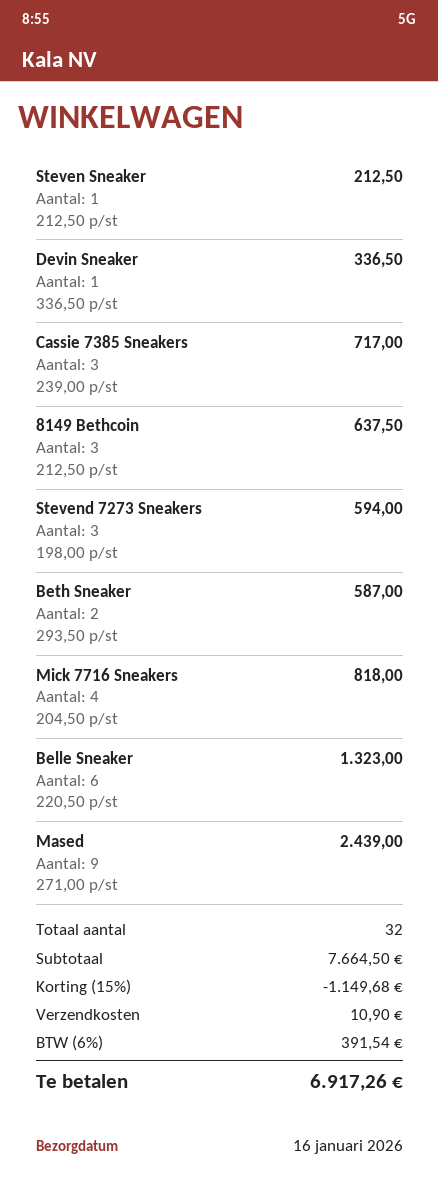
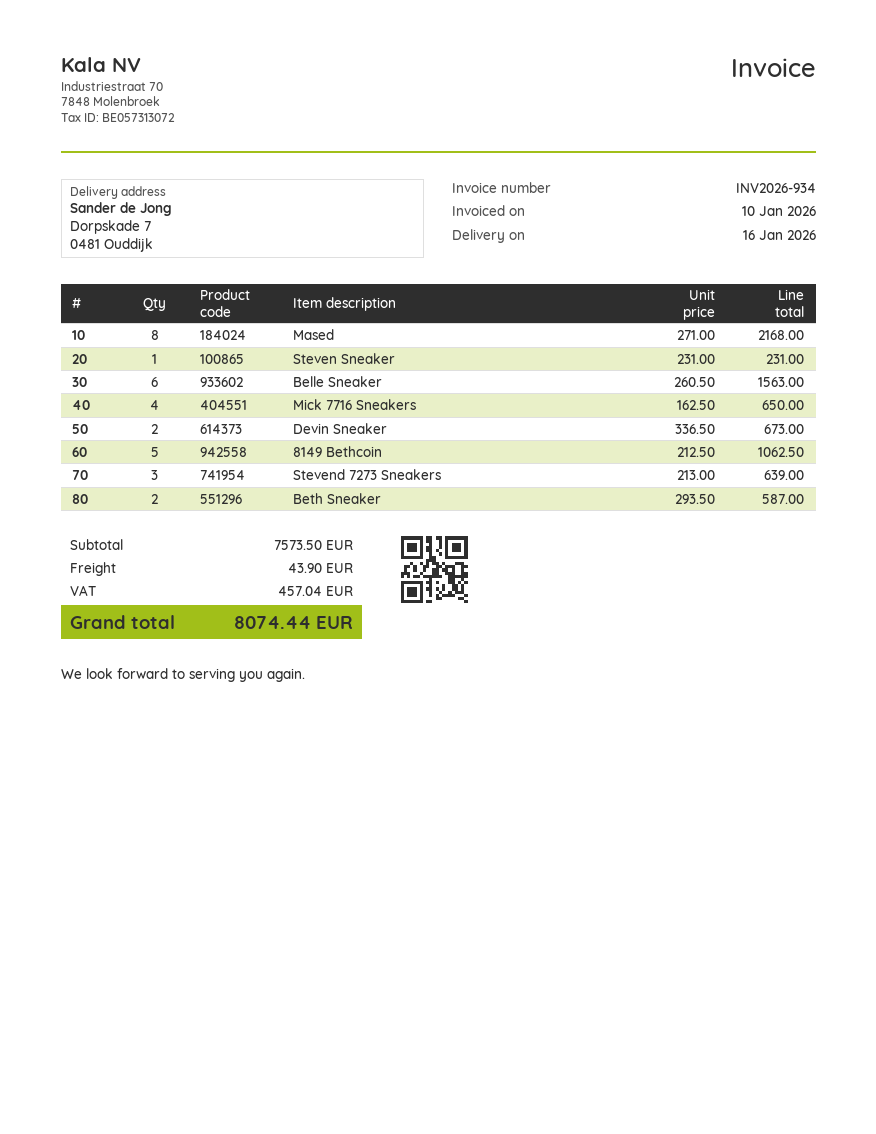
Steven Sneaker: 1 x 212.50 = 212.50 -> 1 x 231.00 = 231.00
Devin Sneaker: 1 x 336.50 = 336.50 -> 2 x 336.50 = 673.00
Cassie 7385 Sneakers: 3 x 239.00 = 717.00 -> none
8149 Bethcoin: 3 x 212.50 = 637.50 -> 5 x 212.50 = 1062.50
Stevend 7273 Sneakers: 3 x 198.00 = 594.00 -> 3 x 213.00 = 639.00
Mick 7716 Sneakers: 4 x 204.50 = 818.00 -> 4 x 162.50 = 650.00
Belle Sneaker: 6 x 220.50 = 1323.00 -> 6 x 260.50 = 1563.00
Mased: 9 x 271.00 = 2439.00 -> 8 x 271.00 = 2168.00
subtotal: 7664.50 -> 7573.50
discount: 15% = 1149.68 -> none
shipping: 10.90 -> 43.90
tax: 391.54 -> 457.04
total: 6917.26 -> 8074.44

